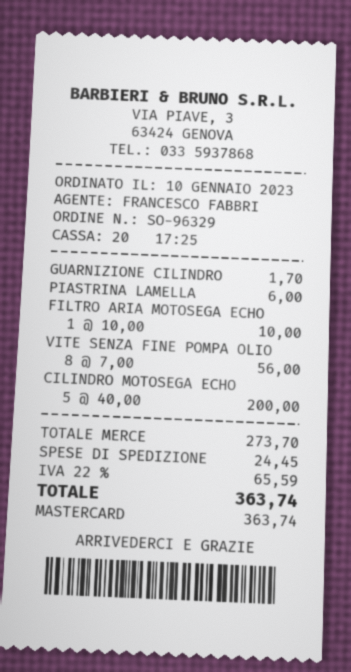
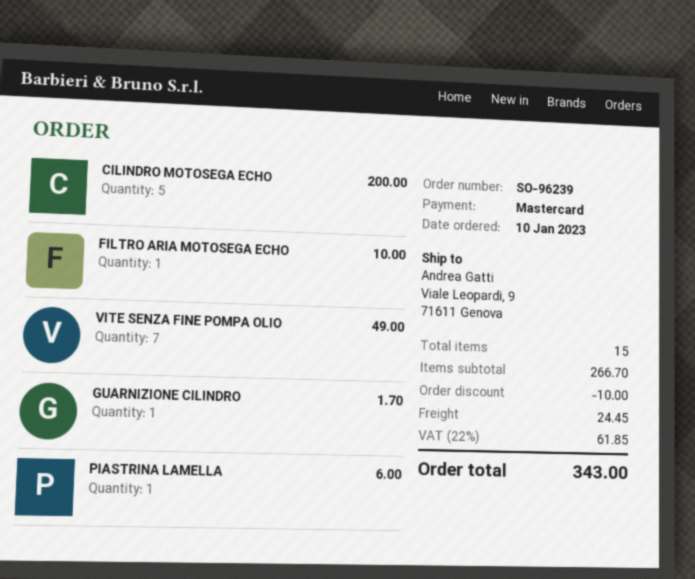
order number: SO-96329 -> SO-96239
VITE SENZA FINE POMPA OLIO: 8 for 56.00 -> 7 for 49.00
subtotal: 273.70 -> 266.70
discount: none -> 10.00
tax: 22% = 65.59 -> 22% = 61.85
total: 363.74 -> 343.00

